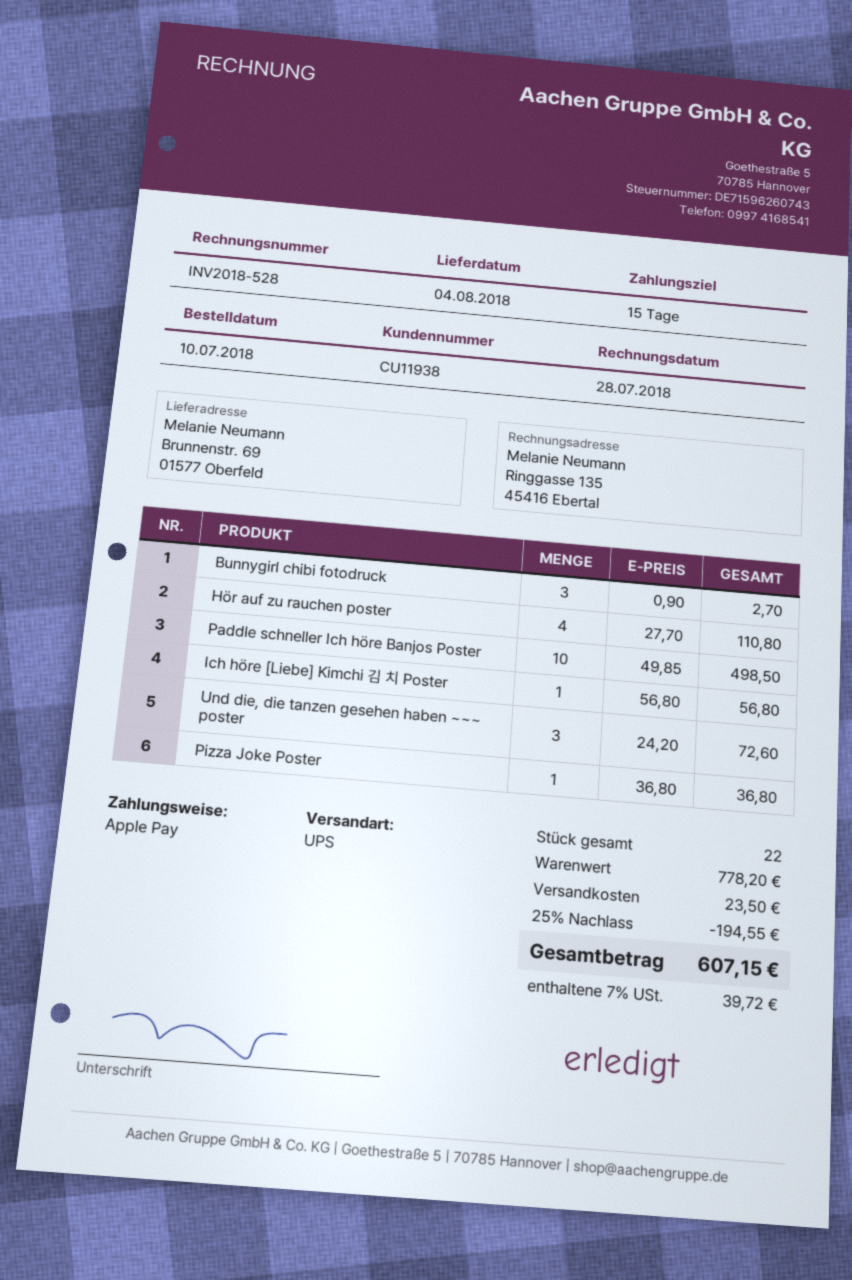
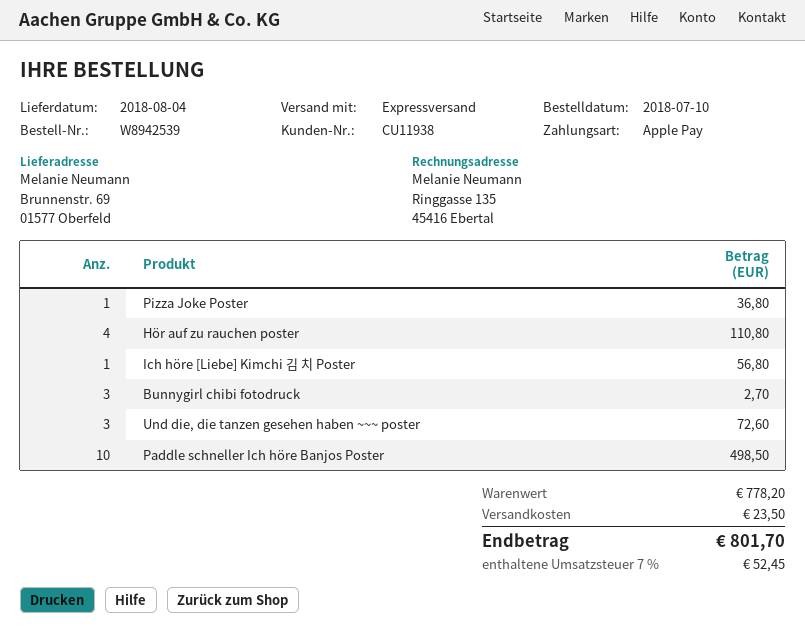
shipping method: UPS -> express
discount: 25% = 194.55 -> none
tax: 7% = 39.72 -> 7% = 52.45
total: 607.15 -> 801.70

